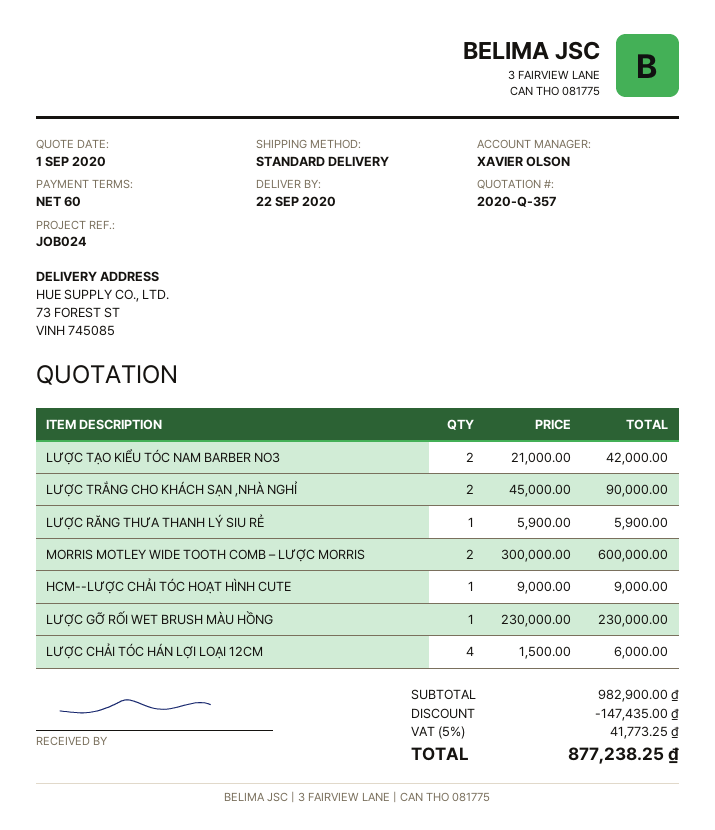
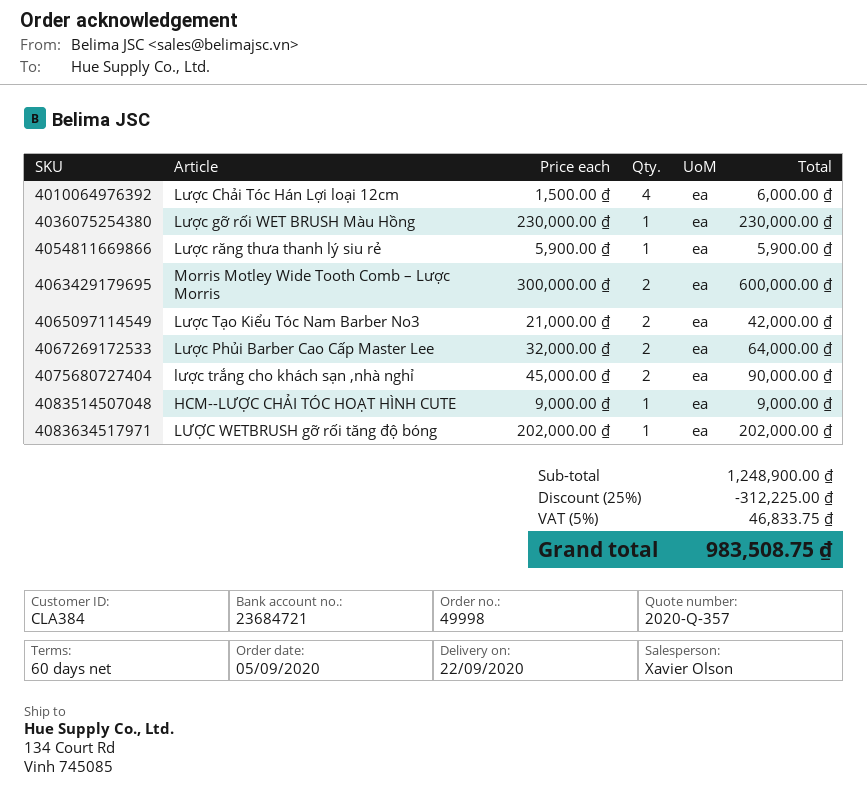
ship to: 73 FOREST ST, VINH 745085 -> 134 Court Rd, Vinh 745085
Lược Phủi Barber Cao Cấp Master Lee: none -> 2 x 32000.00 = 64000.00
LƯỢC WETBRUSH gỡ rối tăng độ bóng: none -> 1 x 202000.00 = 202000.00
subtotal: 982900.00 -> 1248900.00
discount: 147435.00 -> 312225.00
tax: 5% = 41773.25 -> 5% = 46833.75
total: 877238.25 -> 983508.75

